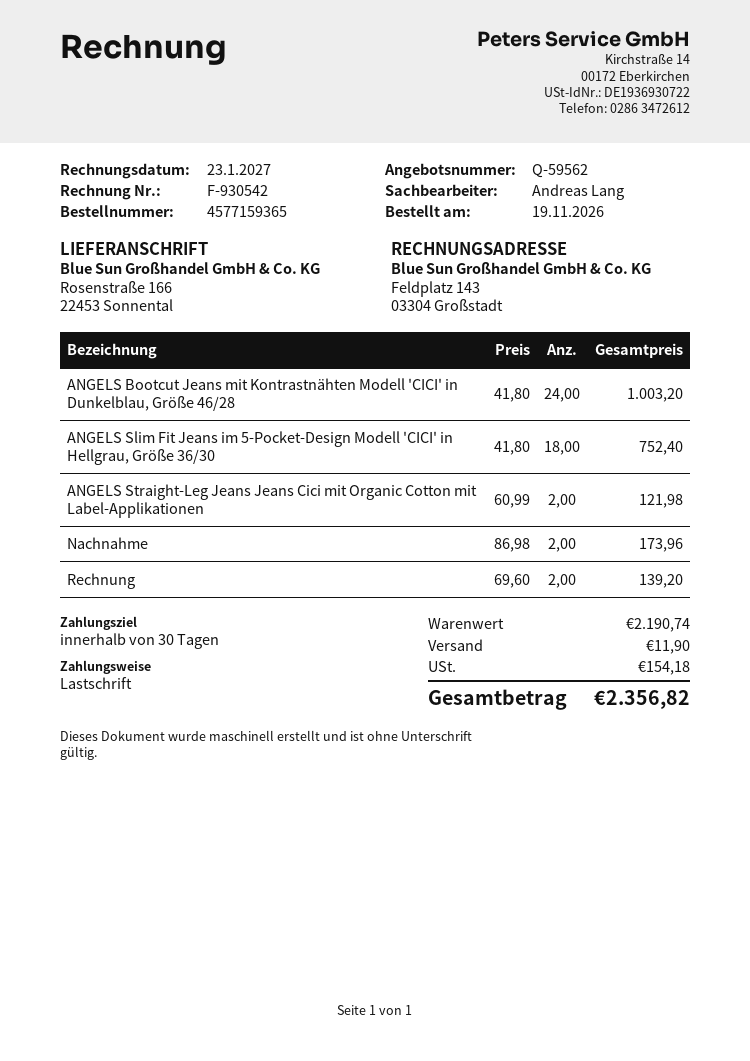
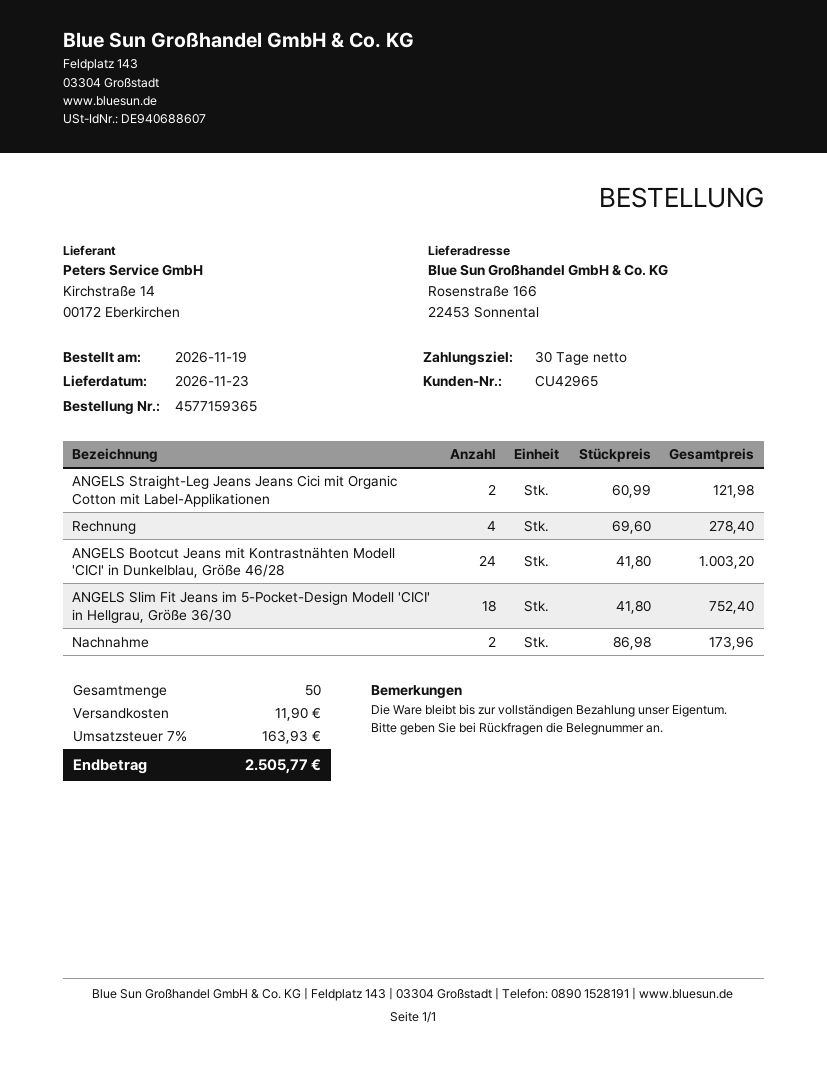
Rechnung: 2 x 69.60 = 139.20 -> 4 x 69.60 = 278.40
tax: 154.18 -> 163.93
total: 2356.82 -> 2505.77

